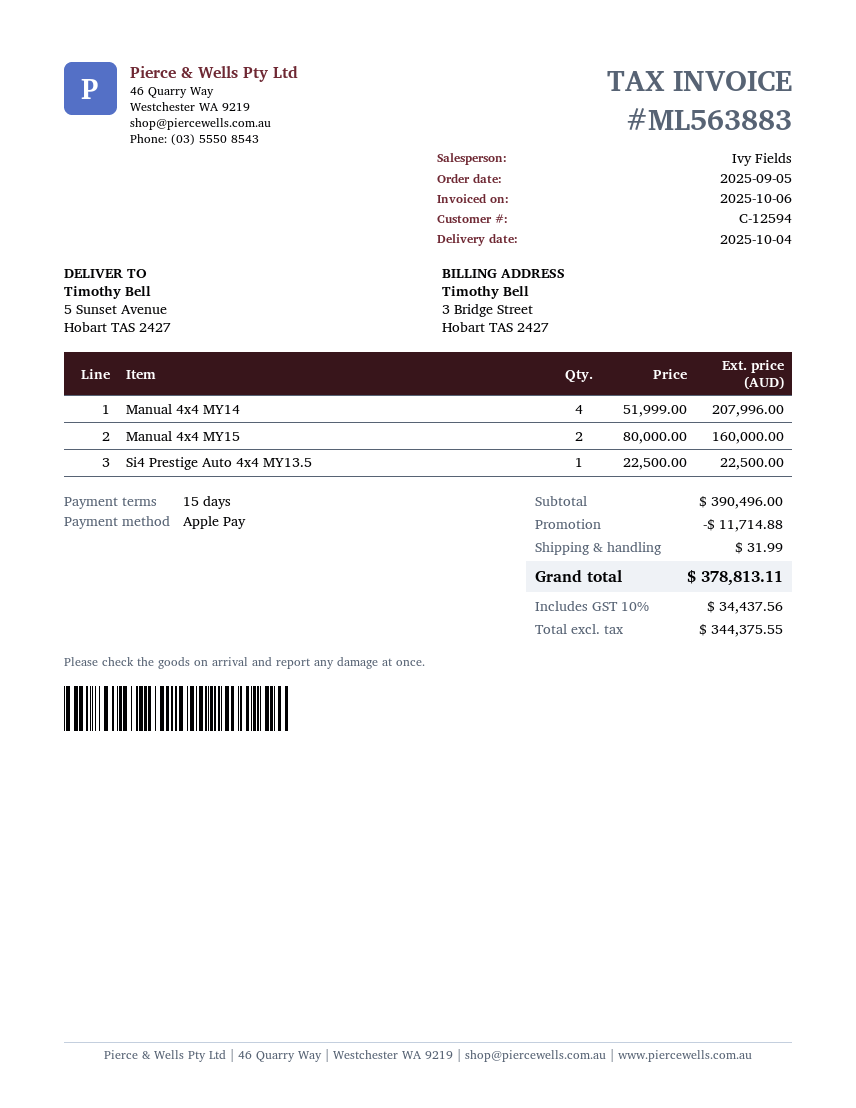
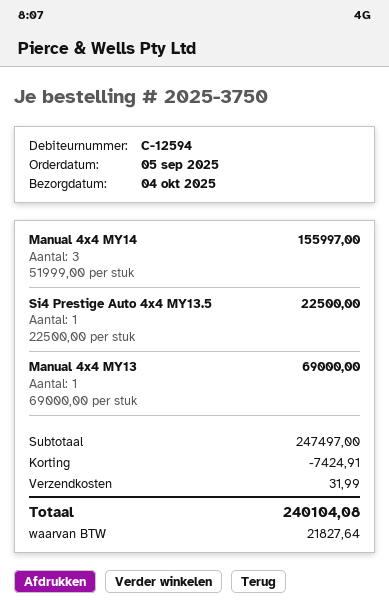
Manual 4x4 MY14: 4 x 51999.00 = 207996.00 -> 3 x 51999.00 = 155997.00
Manual 4x4 MY15: 2 x 80000.00 = 160000.00 -> none
Manual 4x4 MY13: none -> 1 x 69000.00 = 69000.00
subtotal: 390496.00 -> 247497.00
discount: 11714.88 -> 7424.91
tax: 34437.56 -> 21827.64
total: 378813.11 -> 240104.08

